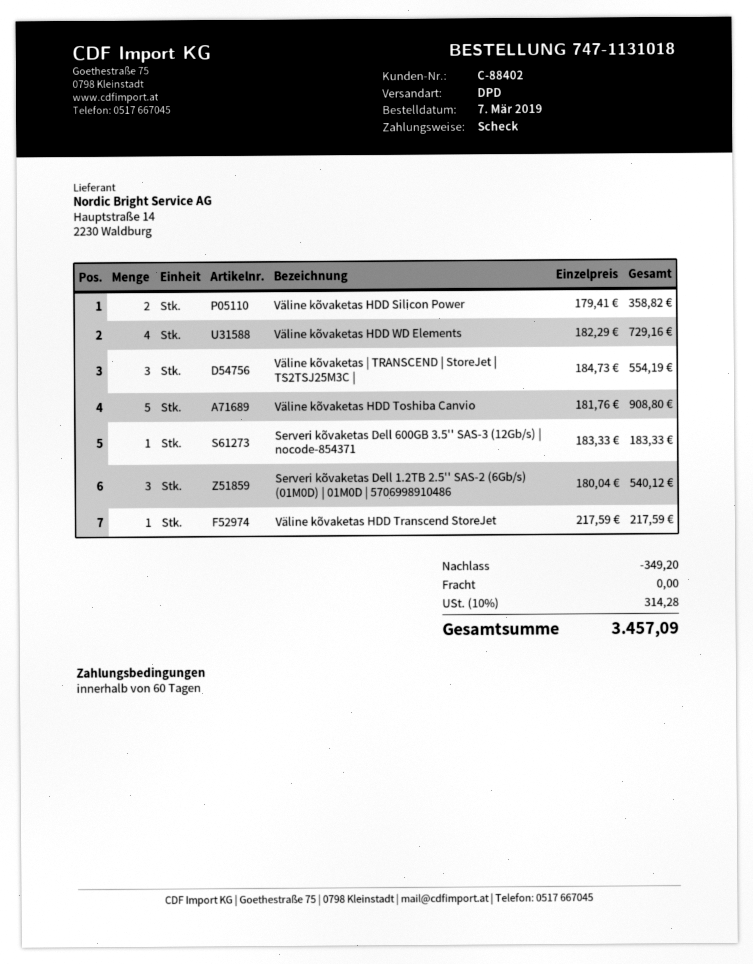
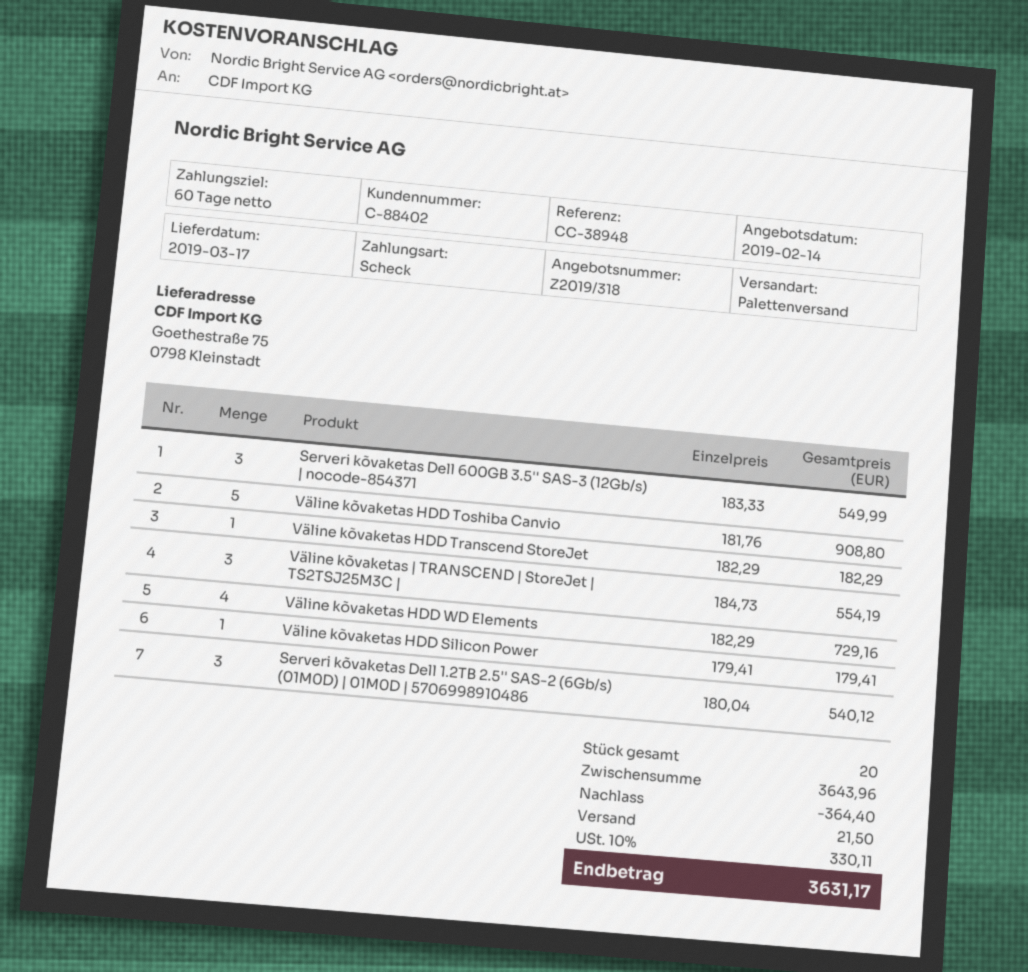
shipping method: DPD -> pallet freight
Väline kõvaketas HDD Silicon Power: 2 x 179.41 = 358.82 -> 1 x 179.41 = 179.41
Serveri kõvaketas Dell 600GB 3.5'' SAS-3 (12Gb/s) | nocode-854371: 1 x 183.33 = 183.33 -> 3 x 183.33 = 549.99
Väline kõvaketas HDD Transcend StoreJet: 1 x 217.59 = 217.59 -> 1 x 182.29 = 182.29
discount: 349.20 -> 364.40
shipping: 0.00 -> 21.50
tax: 10% = 314.28 -> 10% = 330.11
total: 3457.09 -> 3631.17

